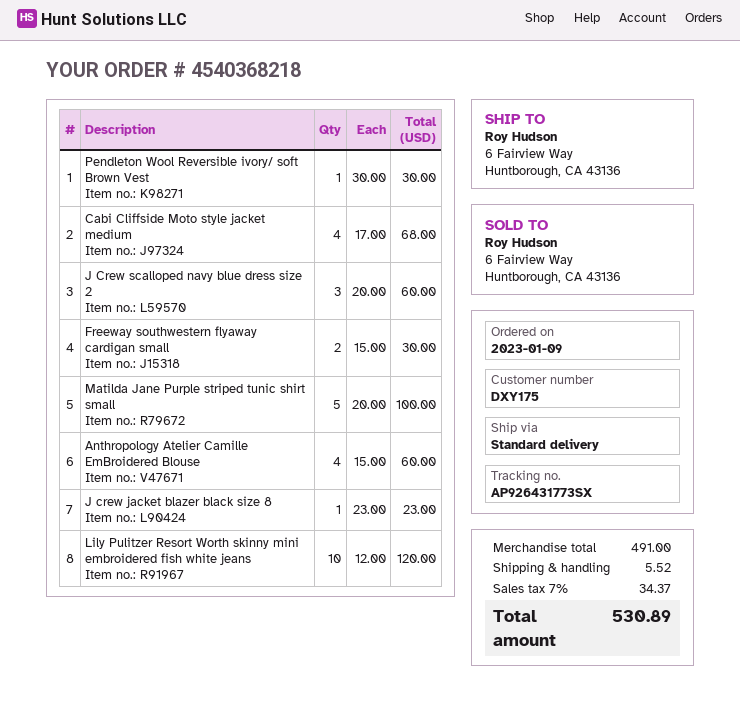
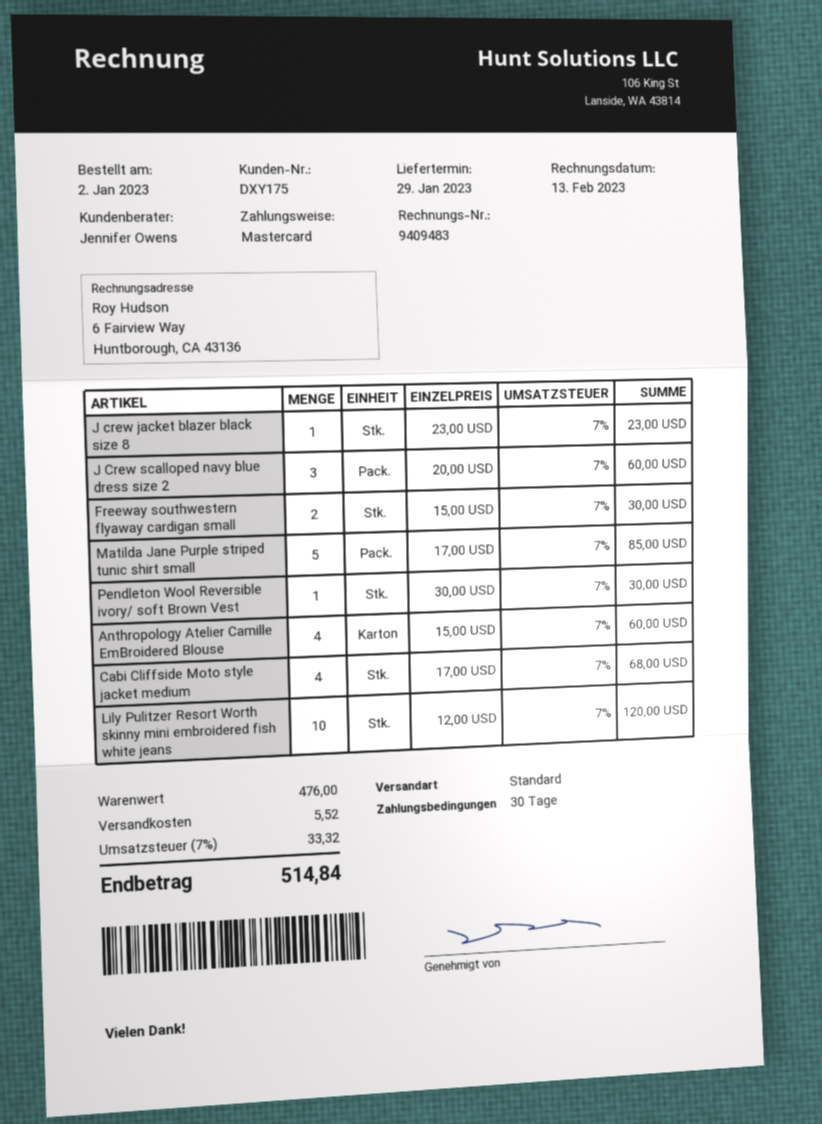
order date: 2023-01-09 -> 2023-01-02
Matilda Jane Purple striped tunic shirt small: 5 x 20.00 = 100.00 -> 5 x 17.00 = 85.00
subtotal: 491.00 -> 476.00
tax: 7% = 34.37 -> 7% = 33.32
total: 530.89 -> 514.84

